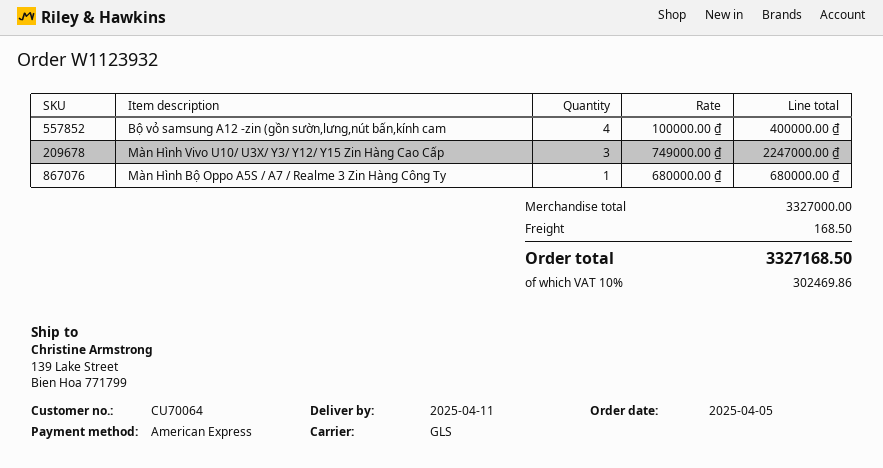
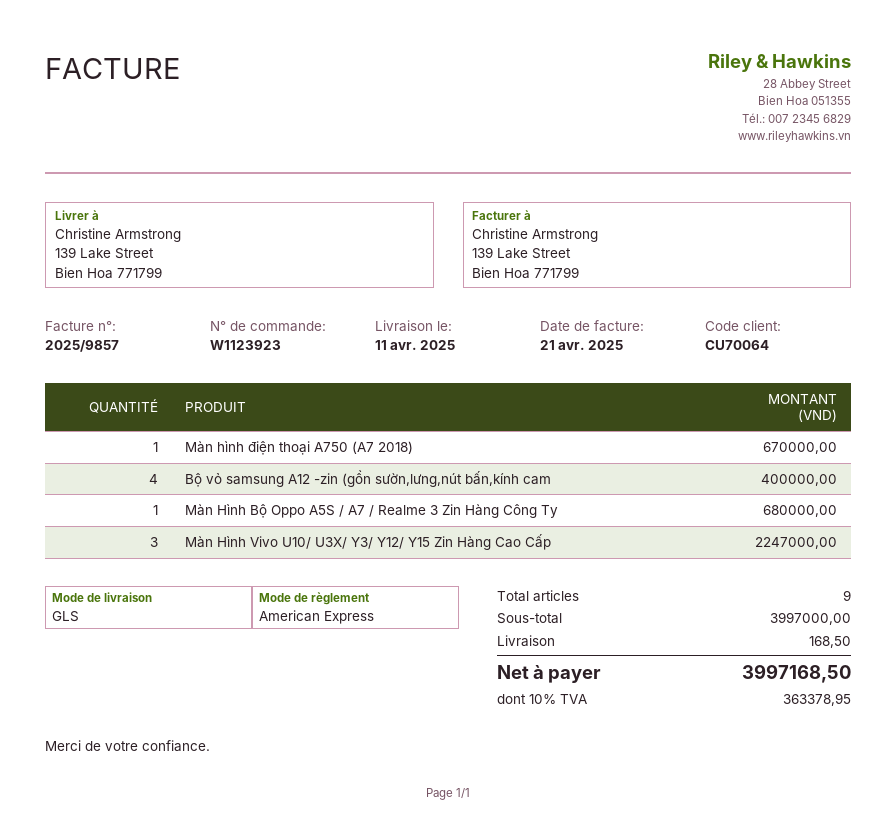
order number: W1123932 -> W1123923
Màn hình điện thoại A750 (A7 2018): none -> 1 for 670000.00
subtotal: 3327000.00 -> 3997000.00
tax: 10% = 302469.86 -> 10% = 363378.95
total: 3327168.50 -> 3997168.50

